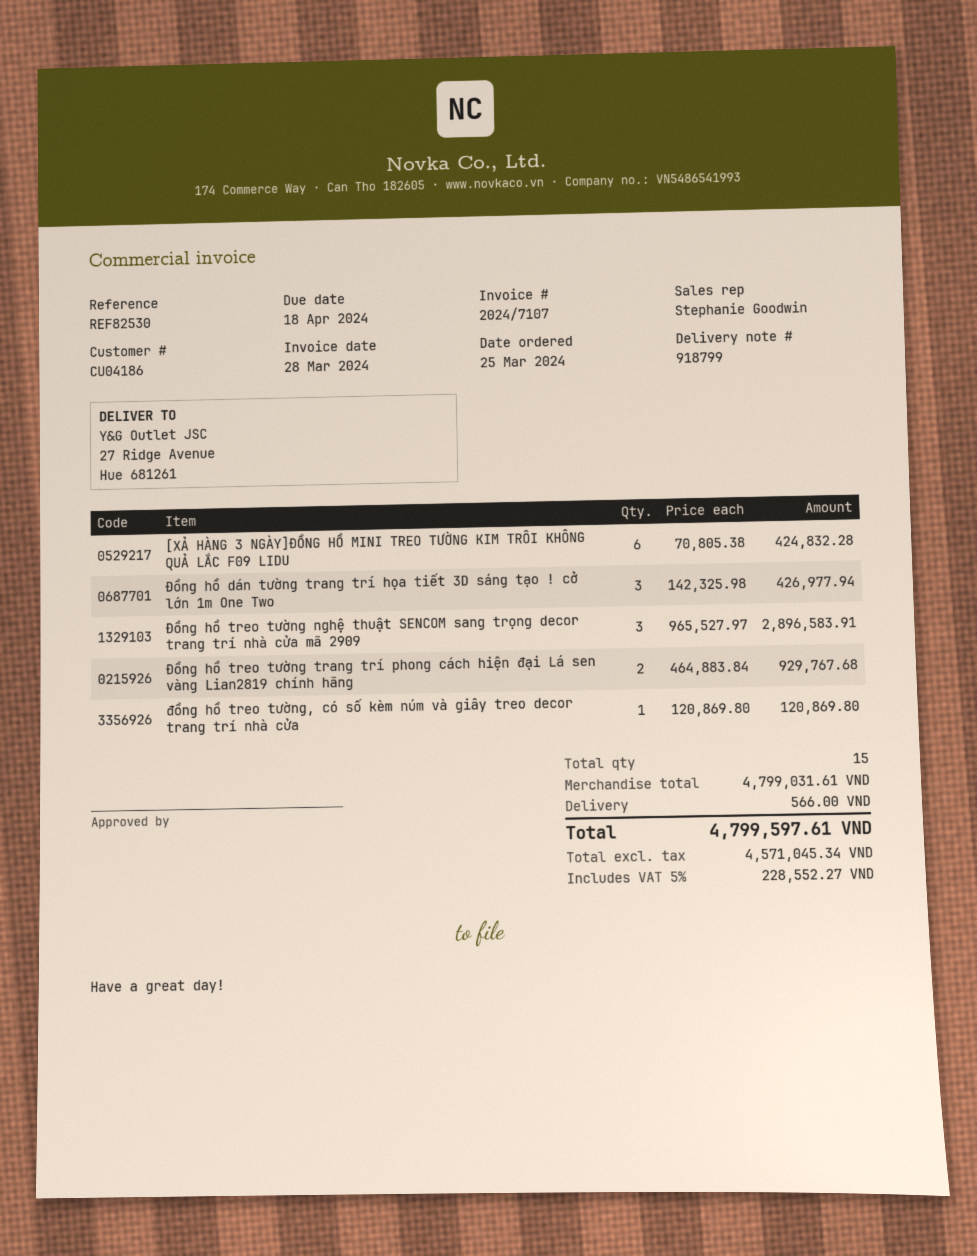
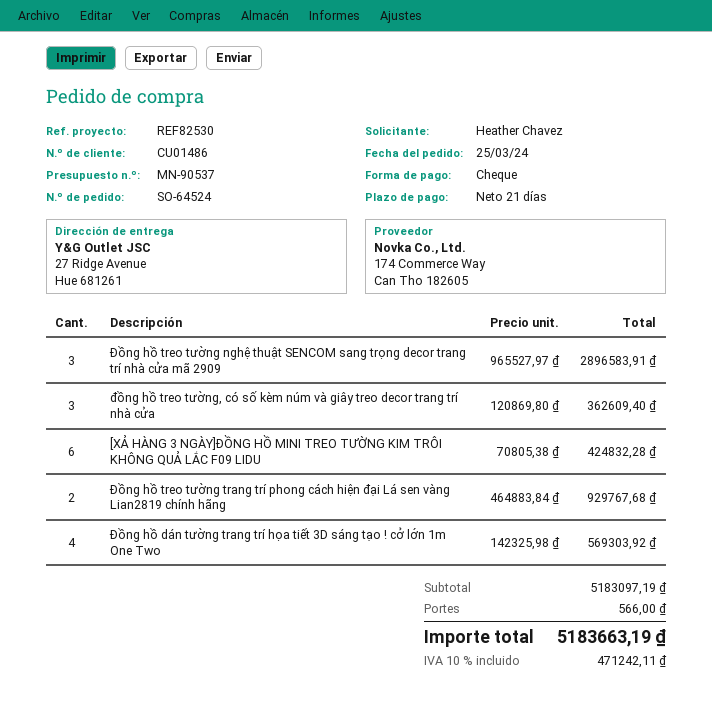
customer number: CU04186 -> CU01486
Đồng hồ dán tường trang trí họa tiết 3D sáng tạo ! cở lớn 1m One Two: 3 x 142325.98 = 426977.94 -> 4 x 142325.98 = 569303.92
đồng hồ treo tường, có số kèm núm và giây treo decor trang trí nhà cửa: 1 x 120869.80 = 120869.80 -> 3 x 120869.80 = 362609.40
subtotal: 4799031.61 -> 5183097.19
tax: 5% = 228552.27 -> 10% = 471242.11
total: 4799597.61 -> 5183663.19

